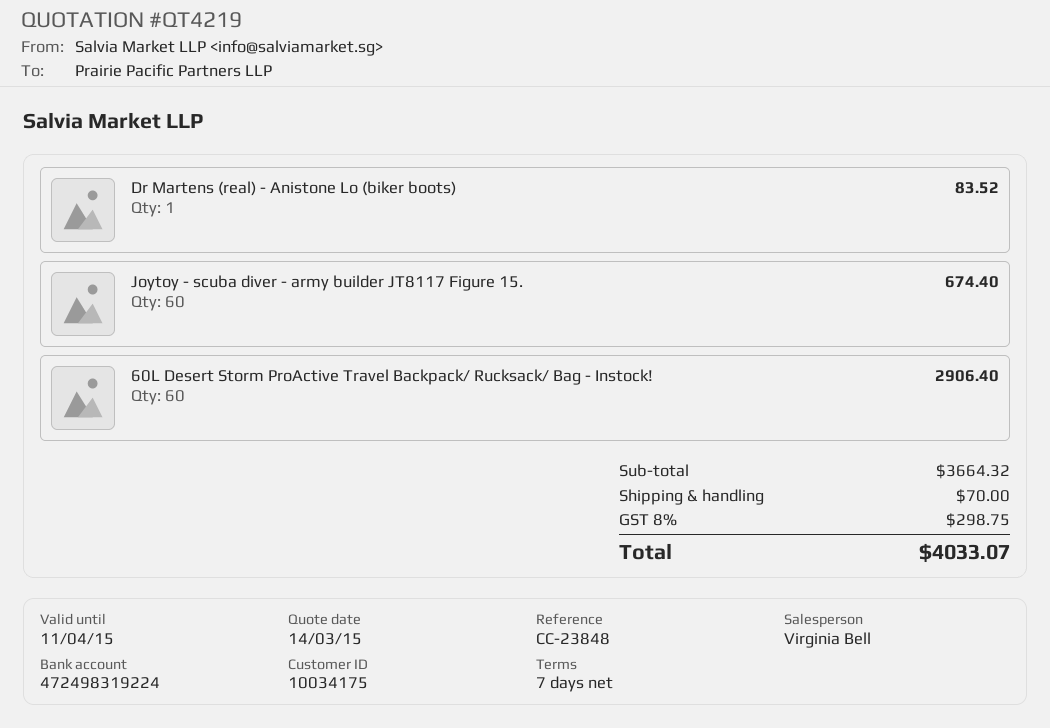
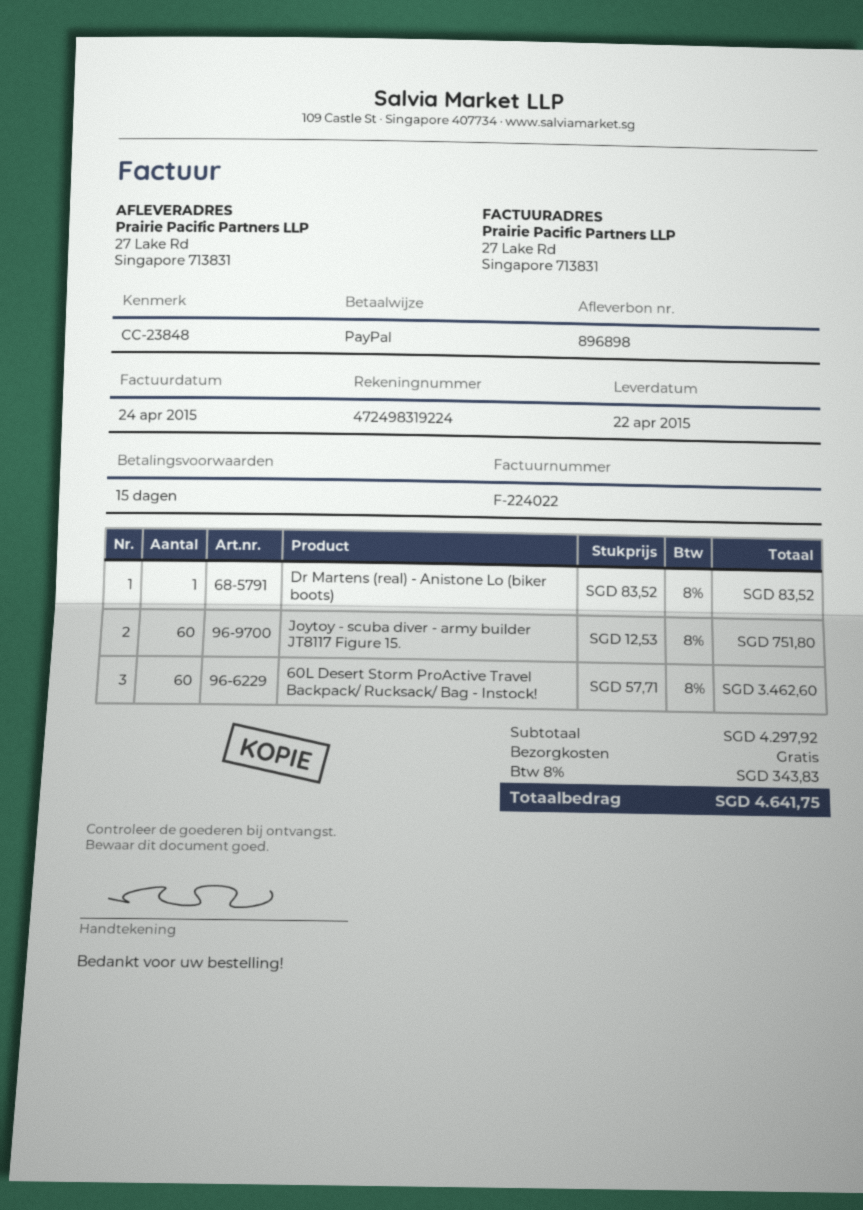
payment terms: 7 days -> 15 days
Joytoy - scuba diver - army builder JT8117 Figure 15.: 60 for 674.40 -> 60 for 751.80
60L Desert Storm ProActive Travel Backpack/ Rucksack/ Bag - Instock!: 60 for 2906.40 -> 60 for 3462.60
subtotal: 3664.32 -> 4297.92
shipping: 70.00 -> 0.00
tax: 8% = 298.75 -> 8% = 343.83
total: 4033.07 -> 4641.75

